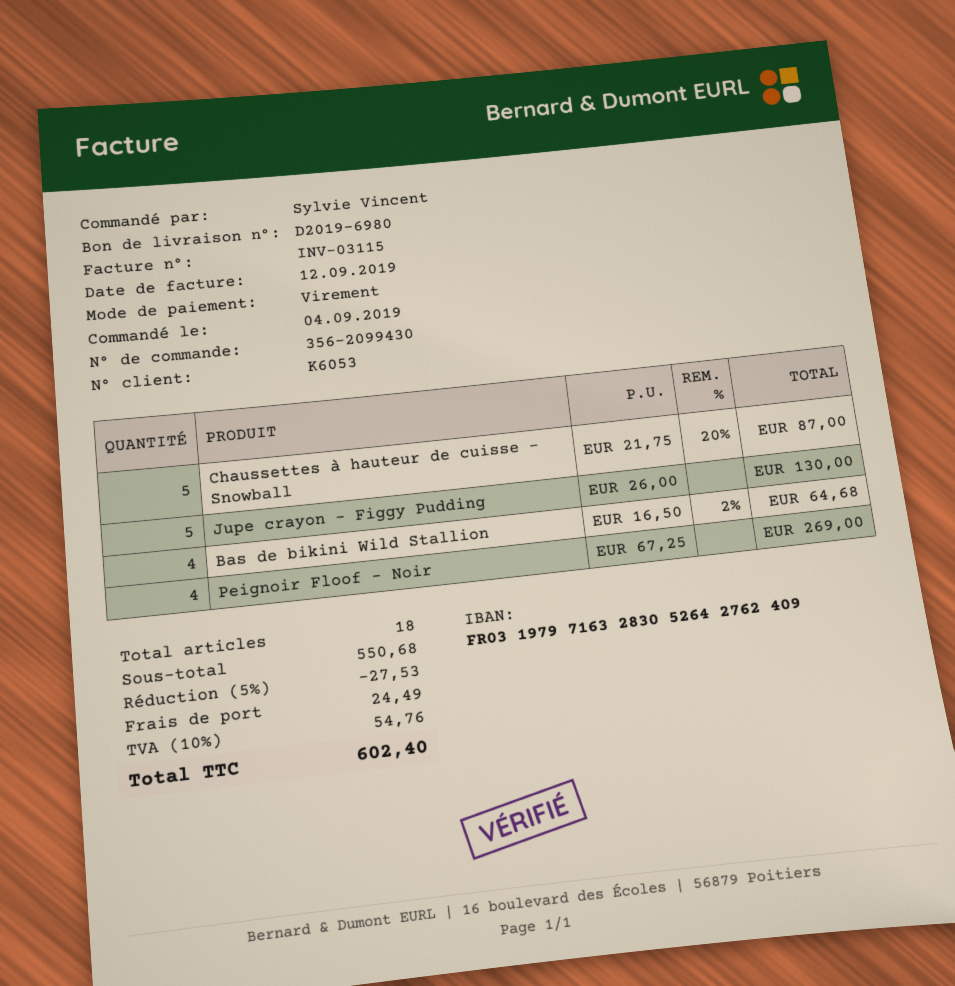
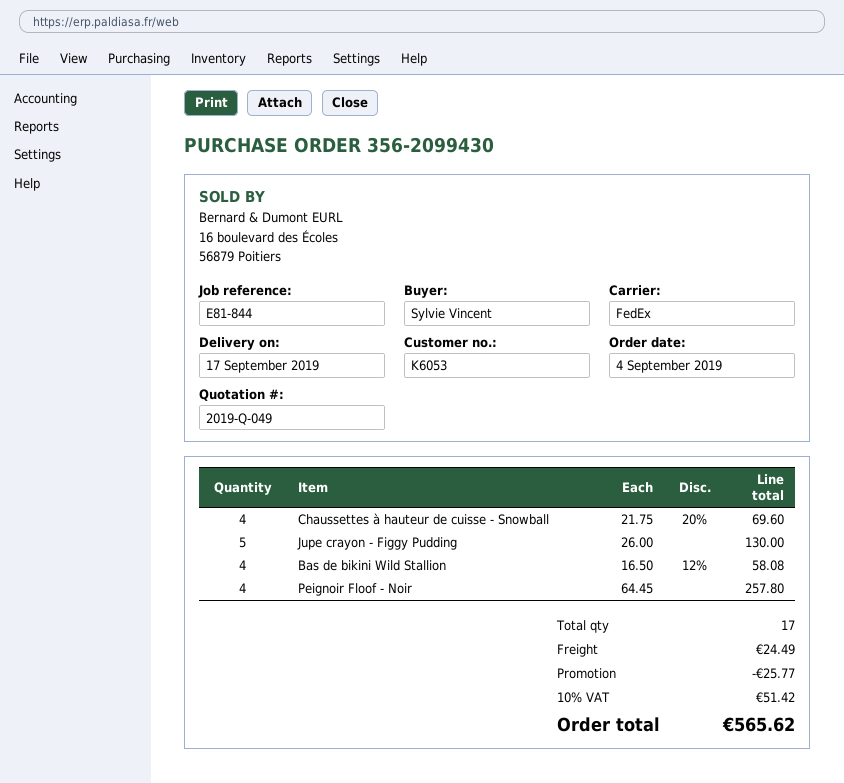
Chaussettes à hauteur de cuisse - Snowball: 5 x 21.75 - 20% = 87.00 -> 4 x 21.75 - 20% = 69.60
Bas de bikini Wild Stallion: 4 x 16.50 - 2% = 64.68 -> 4 x 16.50 - 12% = 58.08
Peignoir Floof - Noir: 4 x 67.25 = 269.00 -> 4 x 64.45 = 257.80
total quantity: 18 -> 17
discount: 27.53 -> 25.77
tax: 10% = 54.76 -> 10% = 51.42
total: 602.40 -> 565.62

